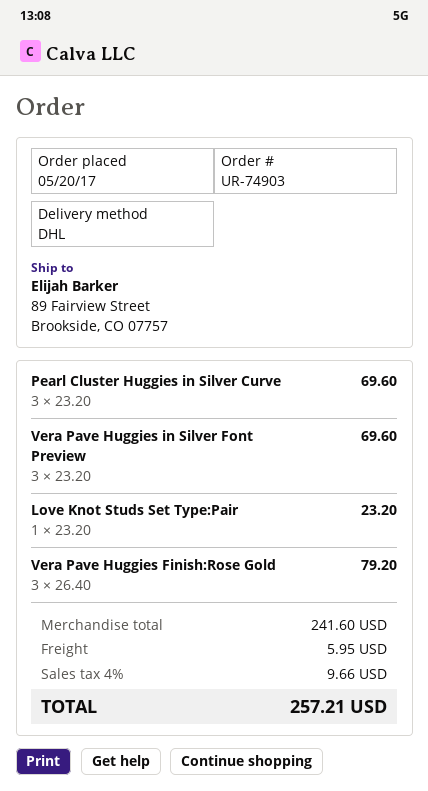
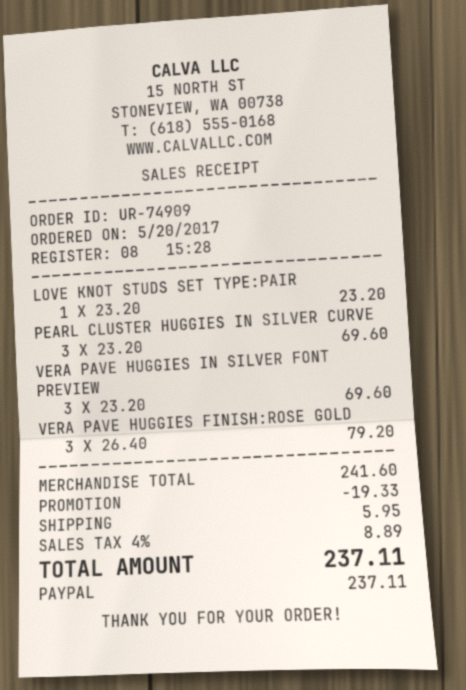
order number: UR-74903 -> UR-74909
discount: none -> 19.33
tax: 4% = 9.66 -> 4% = 8.89
total: 257.21 -> 237.11

